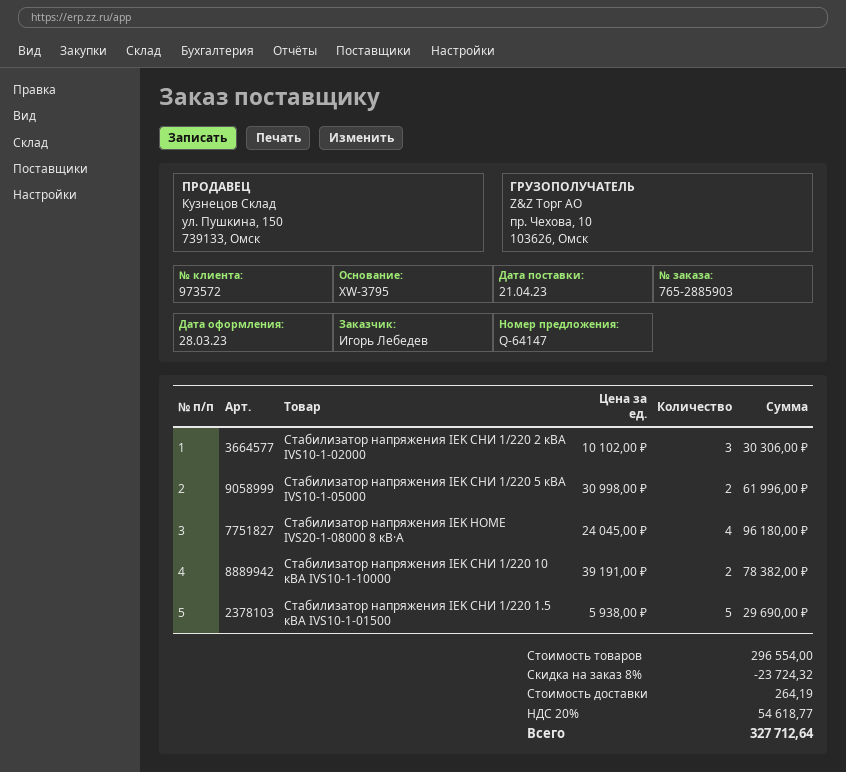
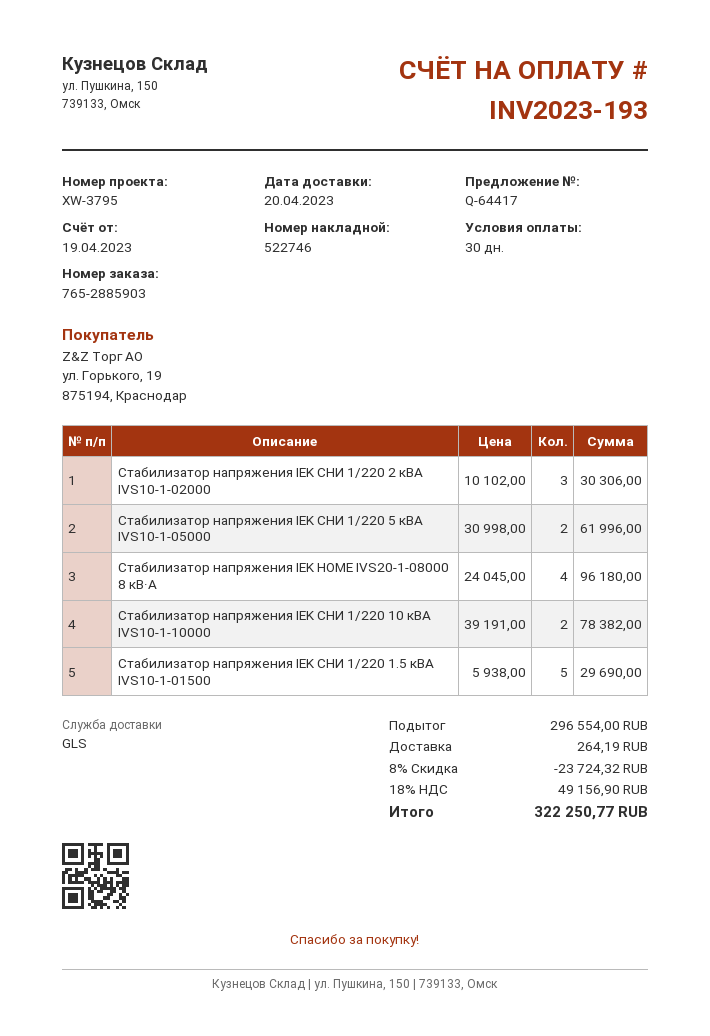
quote number: Q-64147 -> Q-64417
delivery date: 2023-04-21 -> 2023-04-20
tax: 20% = 54618.77 -> 18% = 49156.90
total: 327712.64 -> 322250.77

